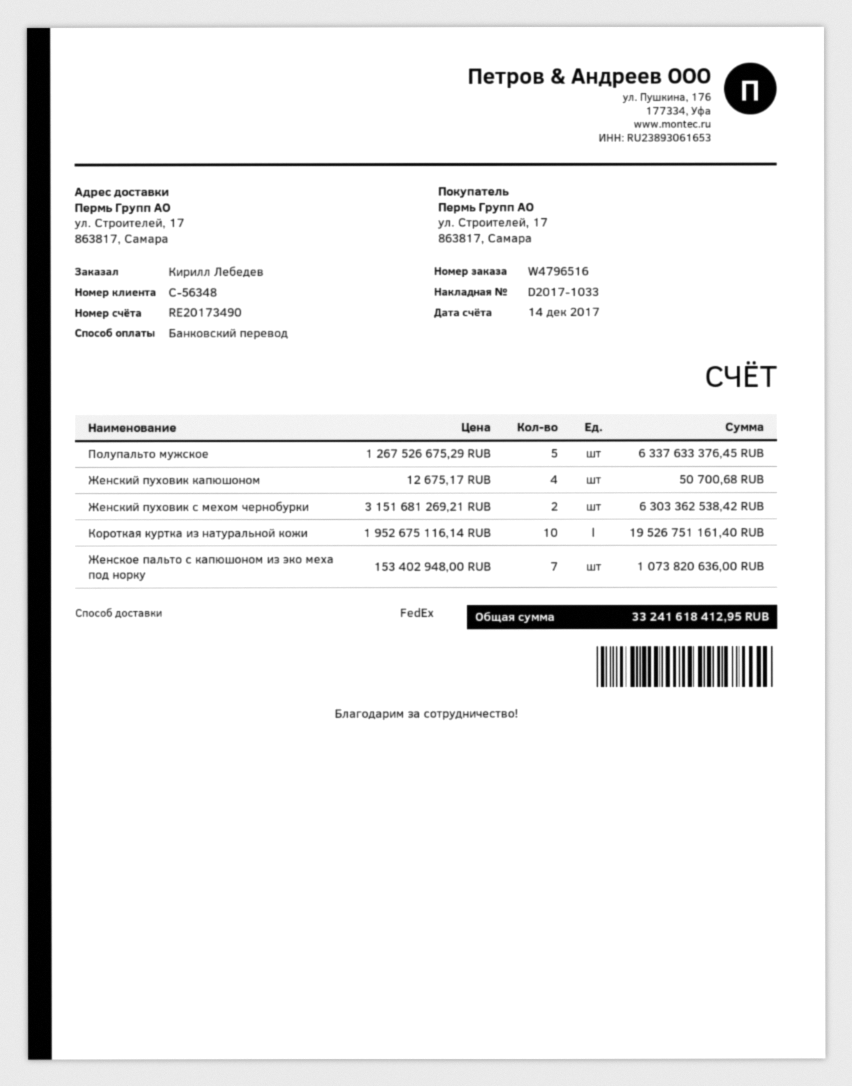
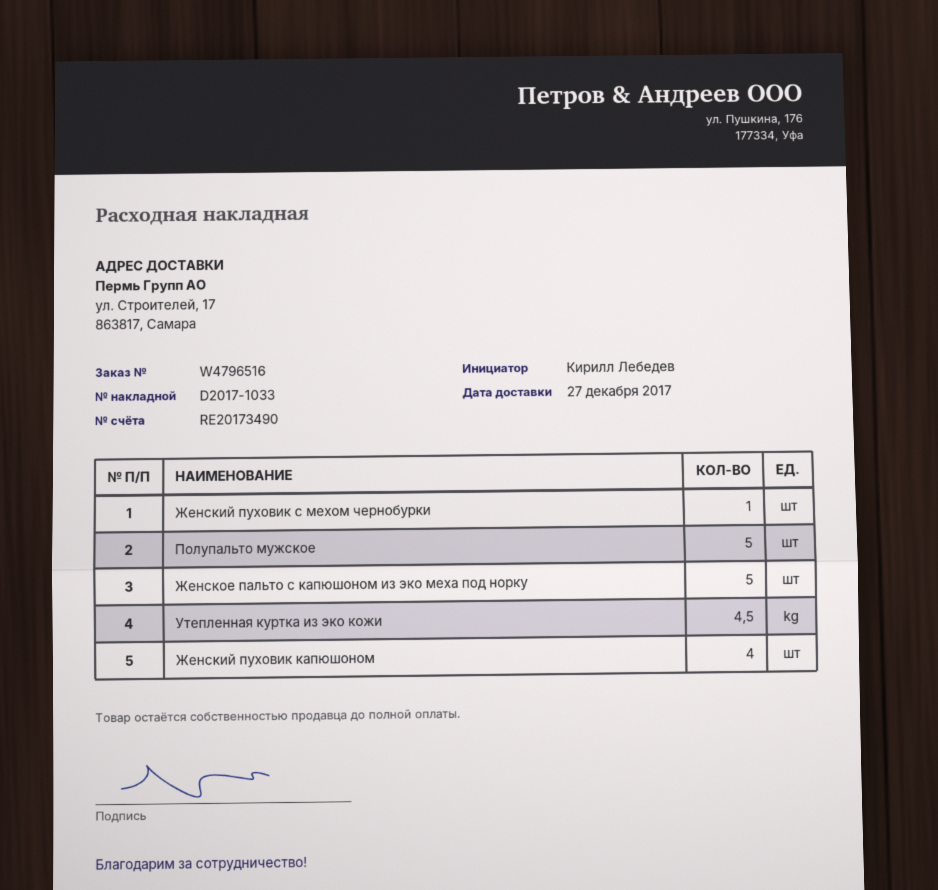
Женский пуховик с мехом чернобурки: 2 -> 1
Короткая куртка из натуральной кожи: 10 -> none
Женское пальто с капюшоном из эко меха под норку: 7 -> 5
Утепленная куртка из эко кожи: none -> 4.5

